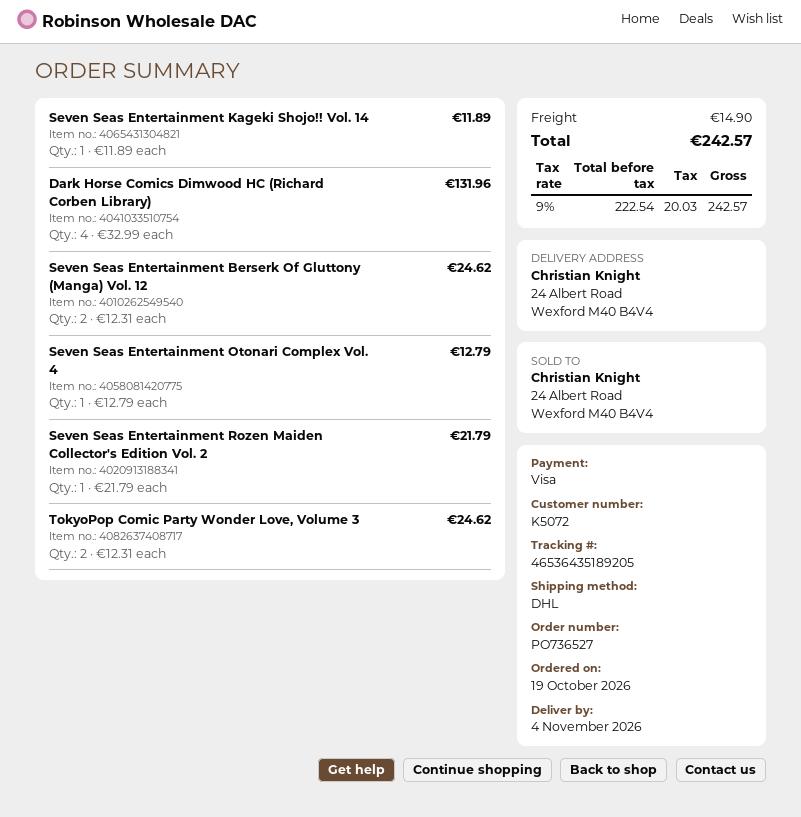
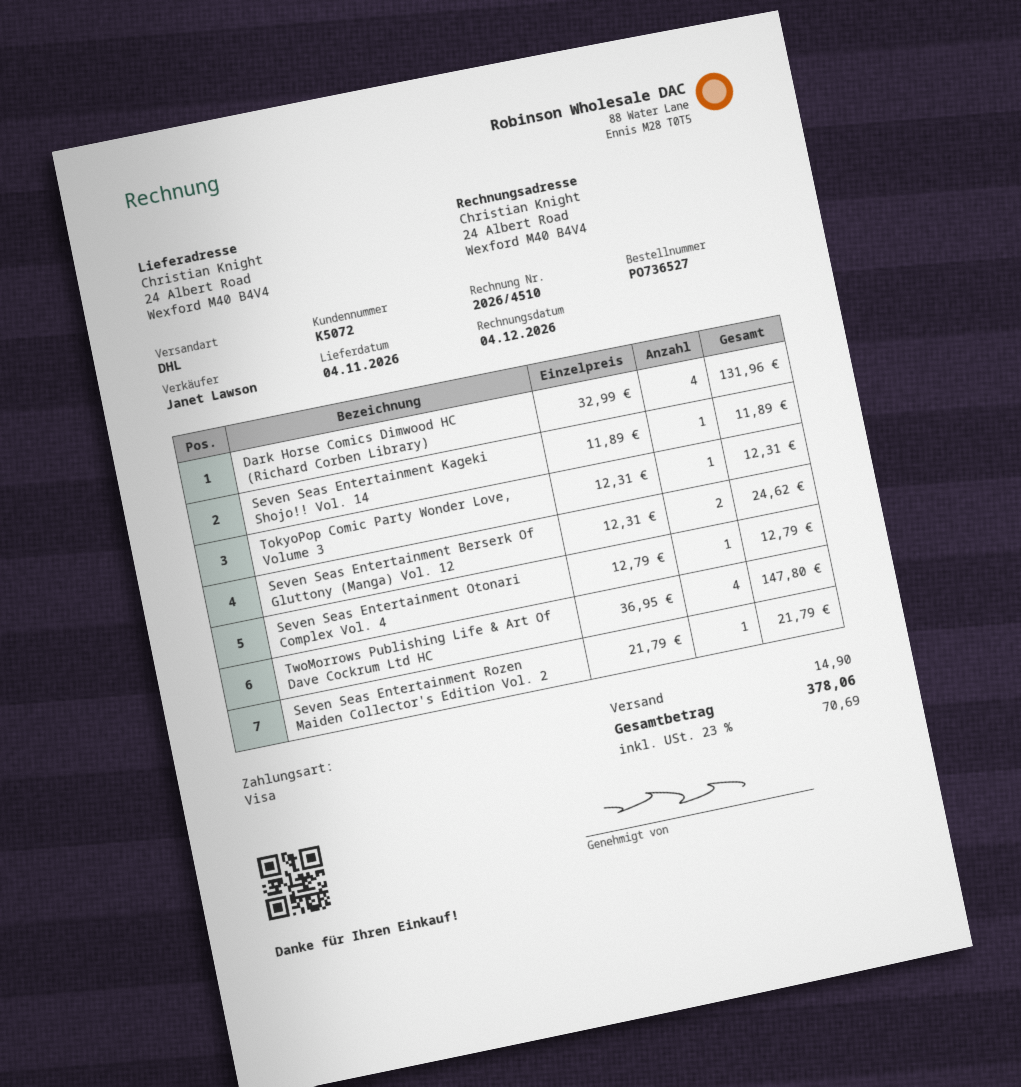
TokyoPop Comic Party Wonder Love, Volume 3: 2 x 12.31 = 24.62 -> 1 x 12.31 = 12.31
TwoMorrows Publishing Life & Art Of Dave Cockrum Ltd HC: none -> 4 x 36.95 = 147.80
tax: 9% = 20.03 -> 23% = 70.69
total: 242.57 -> 378.06

